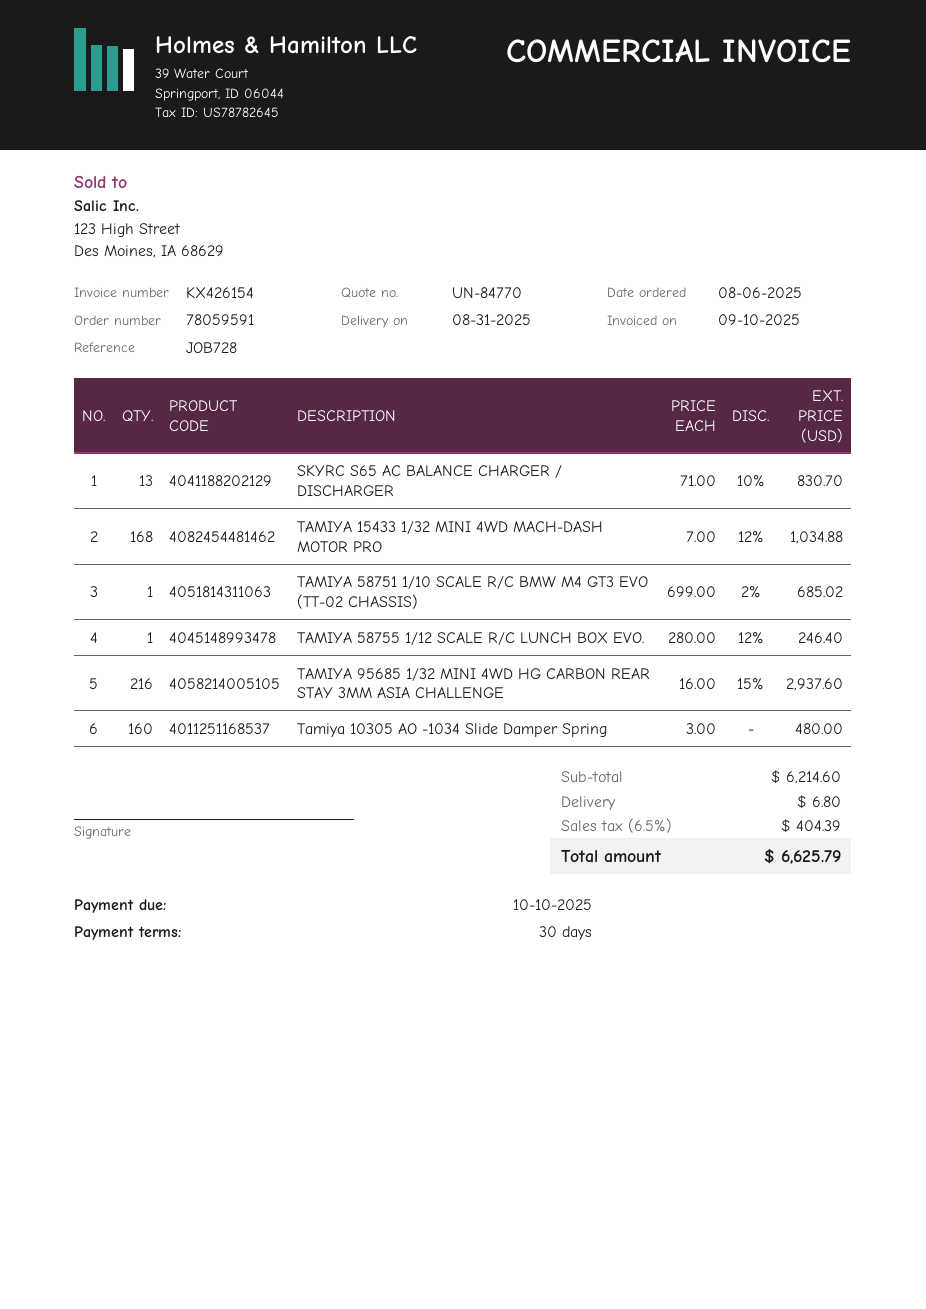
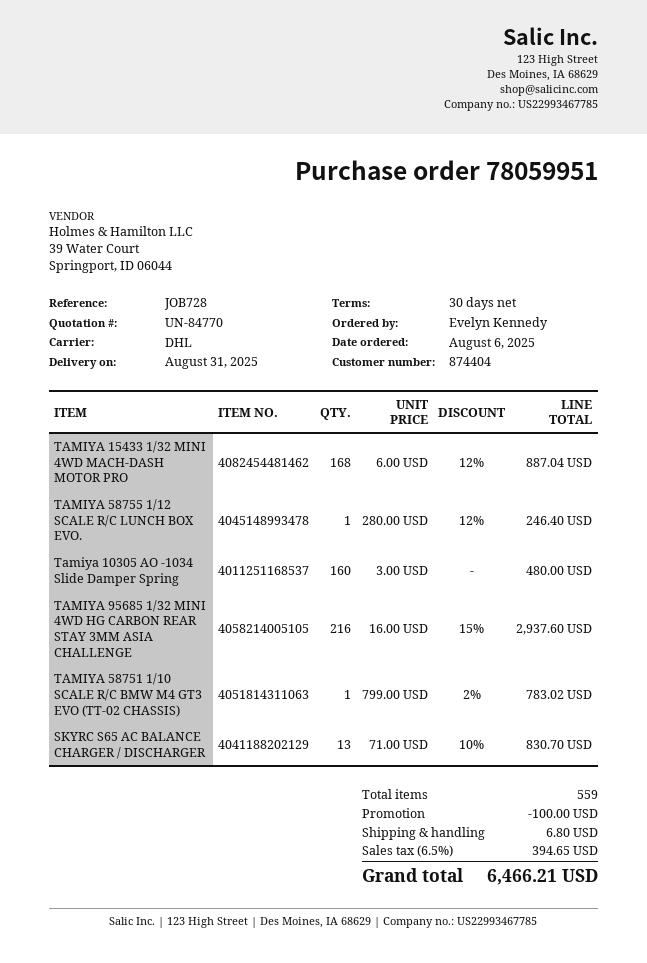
order number: 78059591 -> 78059951
TAMIYA 15433 1/32 MINI 4WD MACH-DASH MOTOR PRO: 168 x 7.00 - 12% = 1034.88 -> 168 x 6.00 - 12% = 887.04
TAMIYA 58751 1/10 SCALE R/C BMW M4 GT3 EVO (TT-02 CHASSIS): 1 x 699.00 - 2% = 685.02 -> 1 x 799.00 - 2% = 783.02
discount: none -> 100.00
tax: 6.5% = 404.39 -> 6.5% = 394.65
total: 6625.79 -> 6466.21

